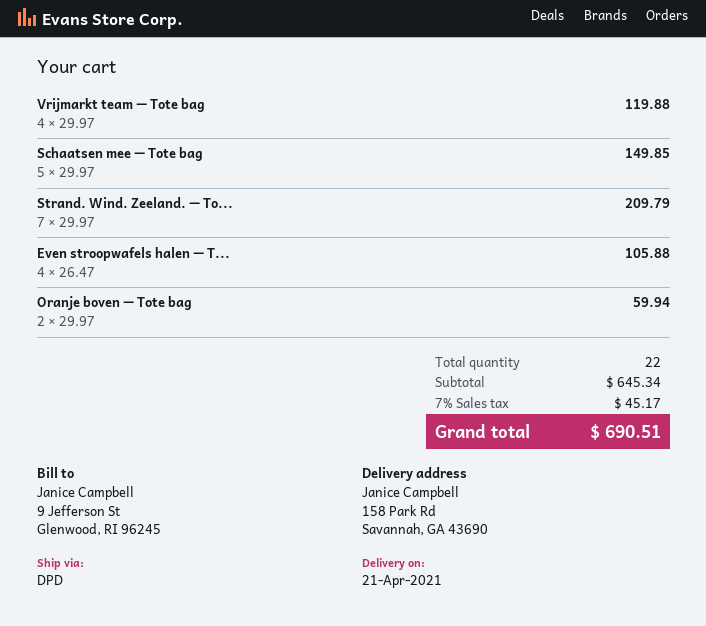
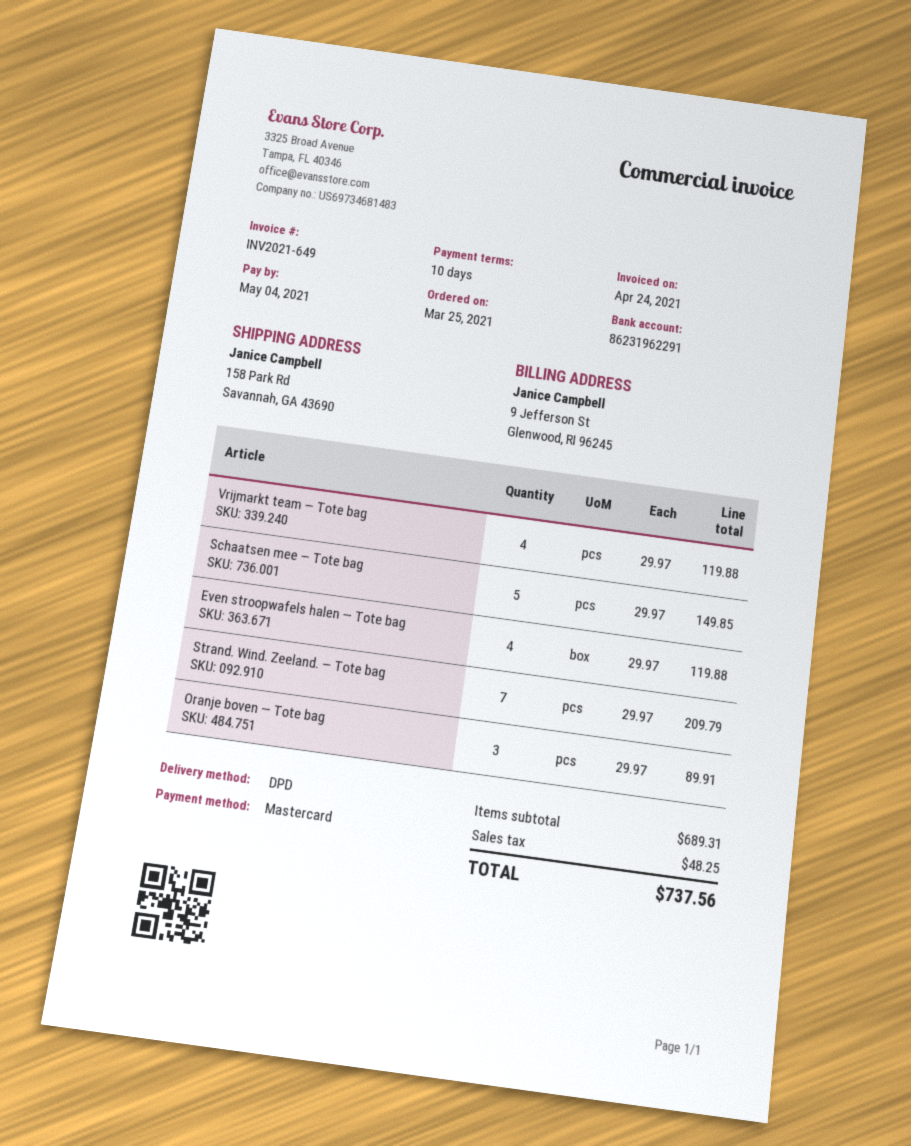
Even stroopwafels halen — T...: 4 x 26.47 = 105.88 -> 4 x 29.97 = 119.88
Oranje boven — Tote bag: 2 x 29.97 = 59.94 -> 3 x 29.97 = 89.91
subtotal: 645.34 -> 689.31
tax: 45.17 -> 48.25
total: 690.51 -> 737.56

